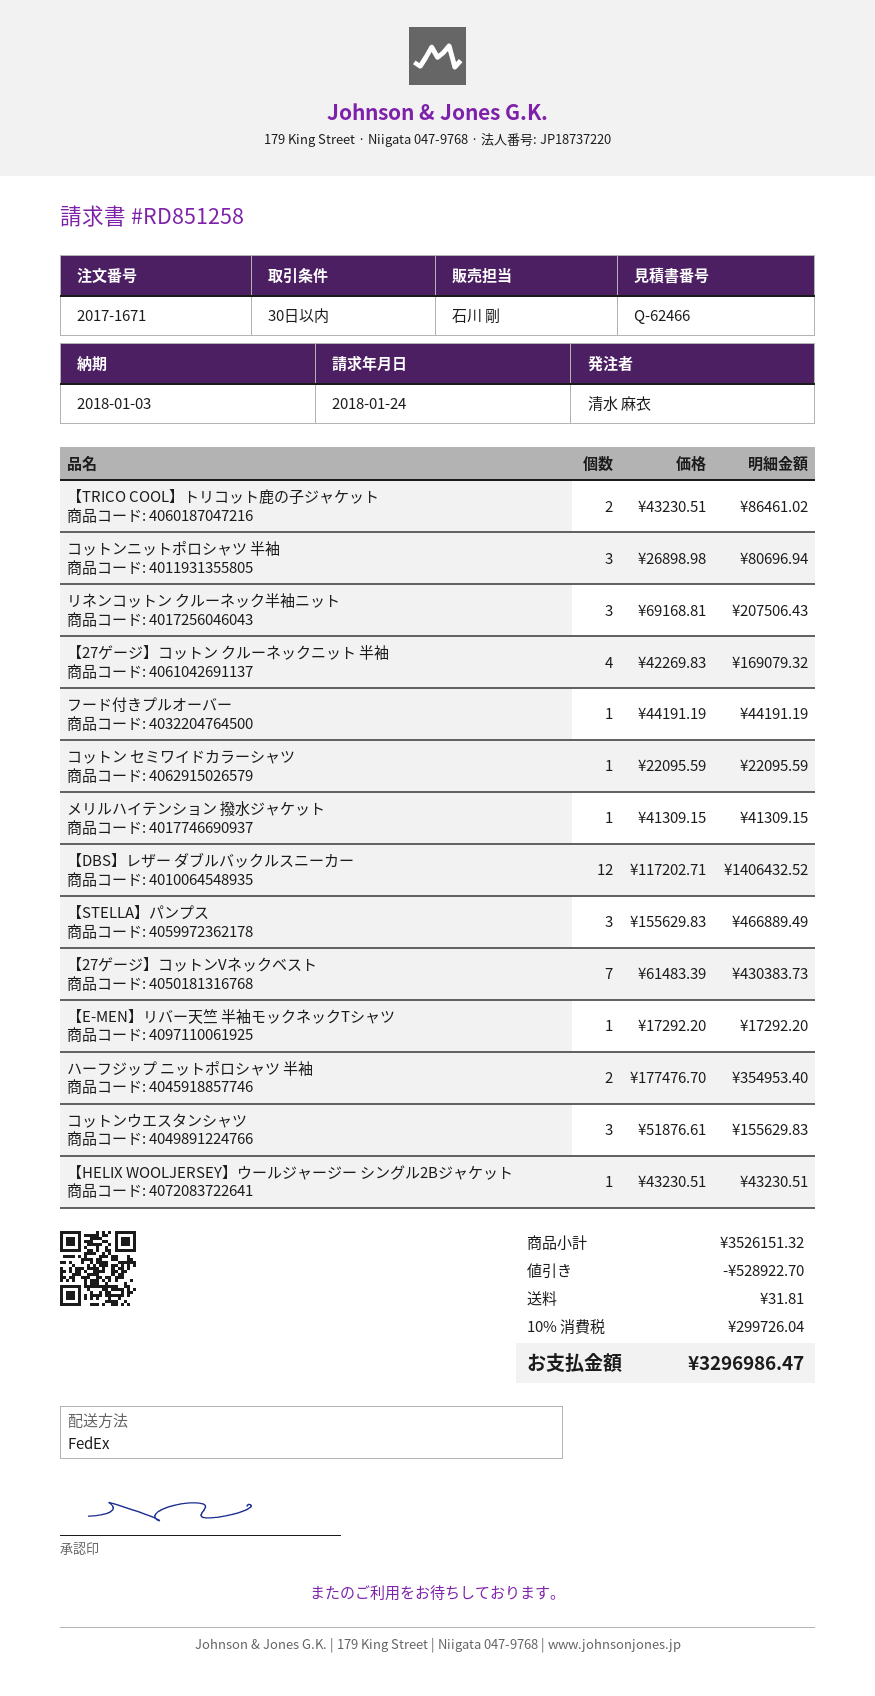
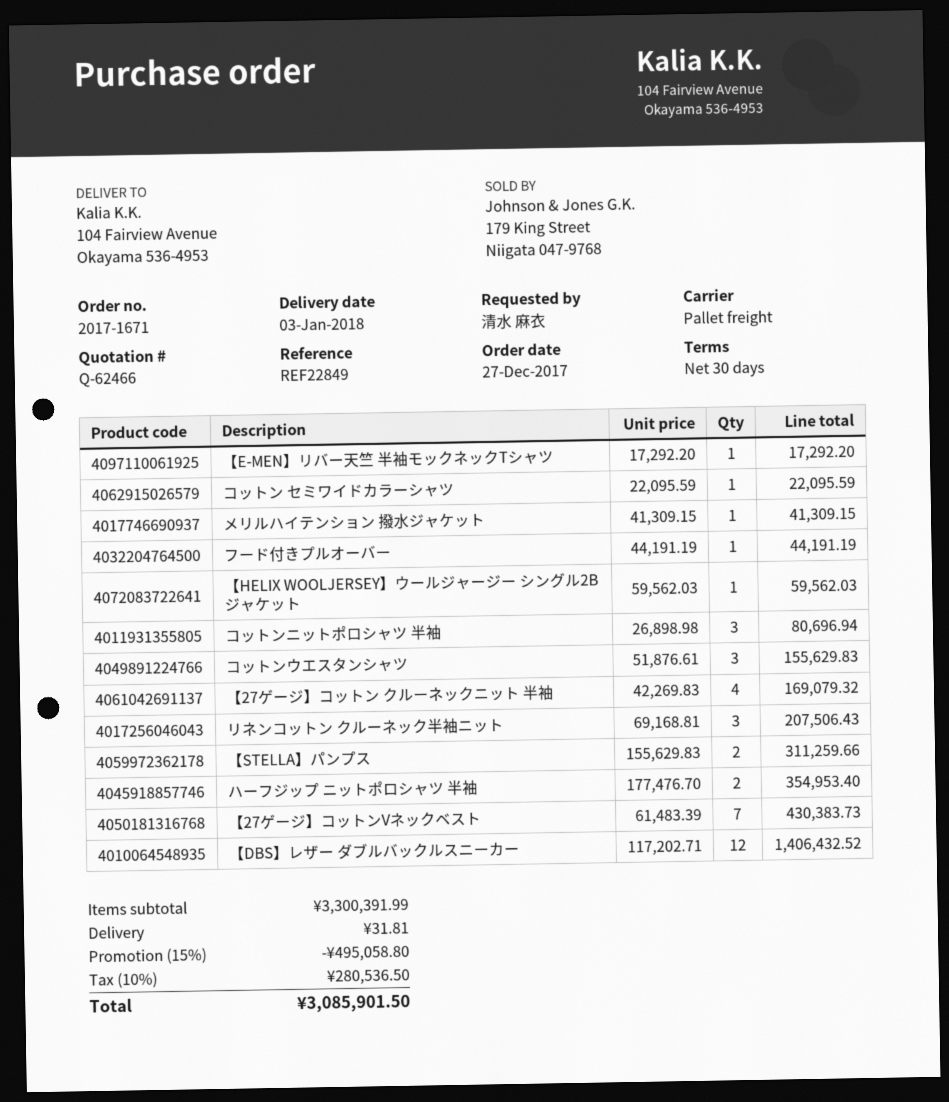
shipping method: FedEx -> pallet freight
【TRICO COOL】トリコット鹿の子ジャケット: 2 x 43230.51 = 86461.02 -> none
【STELLA】パンプス: 3 x 155629.83 = 466889.49 -> 2 x 155629.83 = 311259.66
【HELIX WOOLJERSEY】ウールジャージー シングル2Bジャケット: 1 x 43230.51 = 43230.51 -> 1 x 59562.03 = 59562.03
subtotal: 3526151.32 -> 3300391.99
discount: 528922.70 -> 495058.80
tax: 10% = 299726.04 -> 10% = 280536.50
total: 3296986.47 -> 3085901.50

